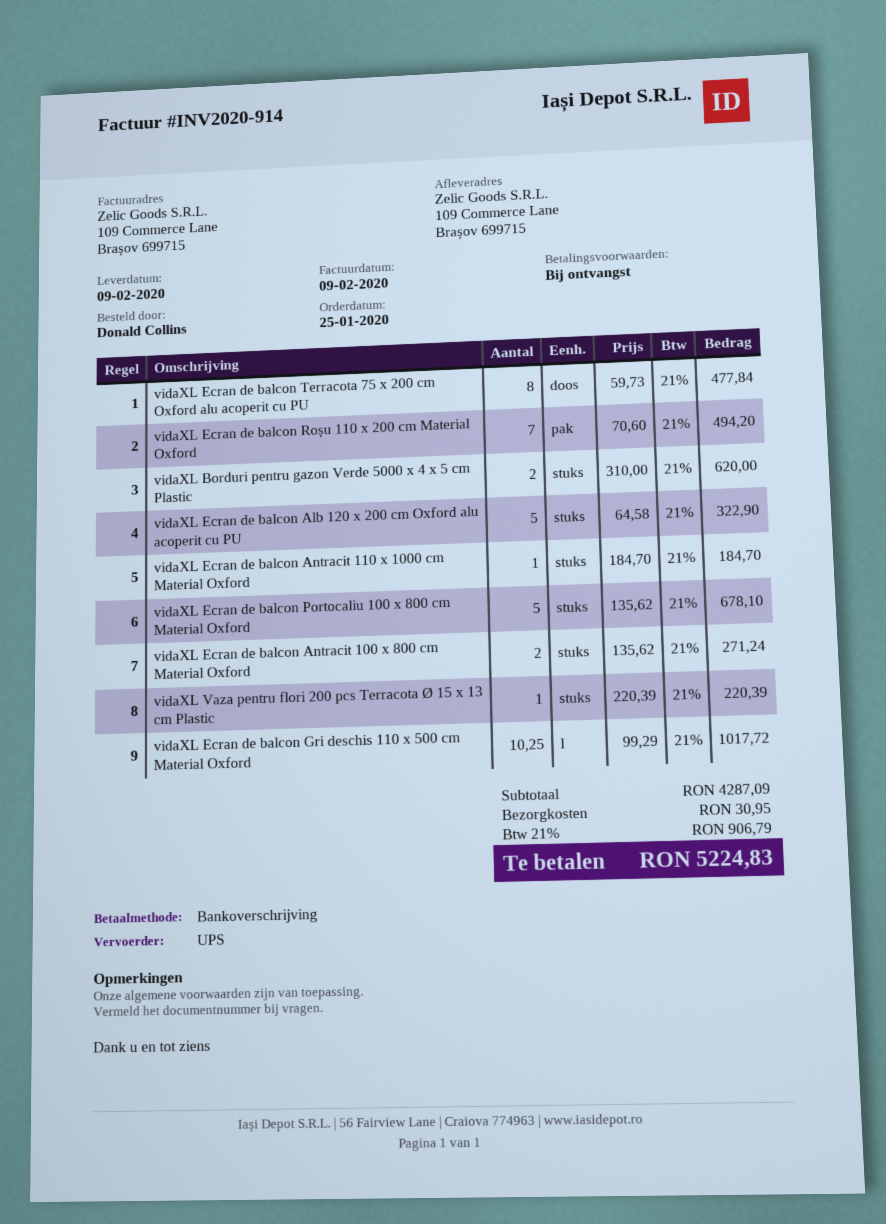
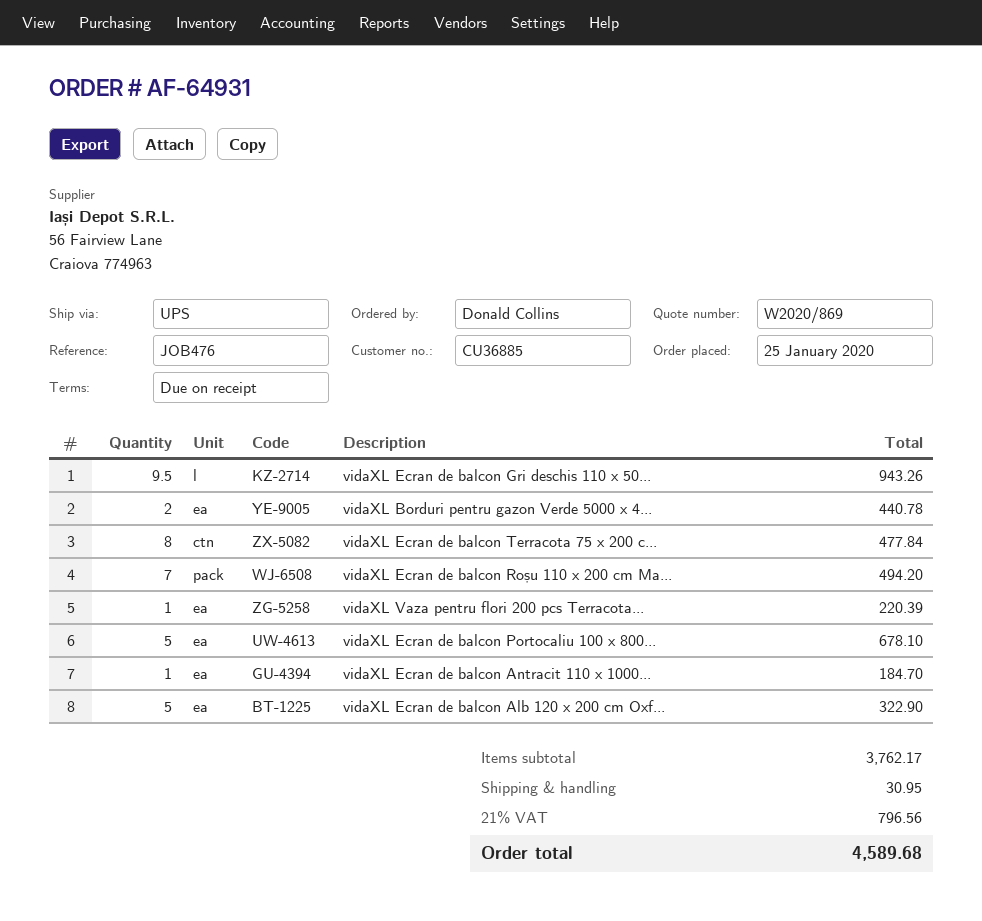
vidaXL Borduri pentru gazon Verde 5000 x 4 x 5 cm Plastic: 2 for 620.00 -> 2 for 440.78
vidaXL Ecran de balcon Antracit 100 x 800 cm Material Oxford: 2 for 271.24 -> none
vidaXL Ecran de balcon Gri deschis 110 x 500 cm Material Oxford: 10.25 for 1017.72 -> 9.5 for 943.26
subtotal: 4287.09 -> 3762.17
tax: 21% = 906.79 -> 21% = 796.56
total: 5224.83 -> 4589.68

